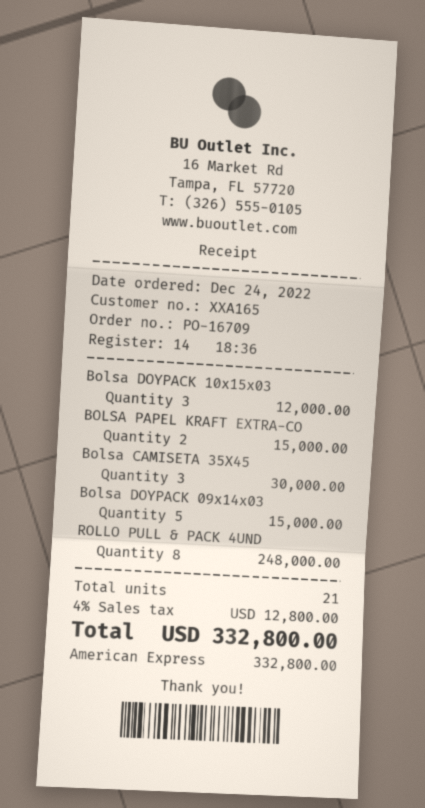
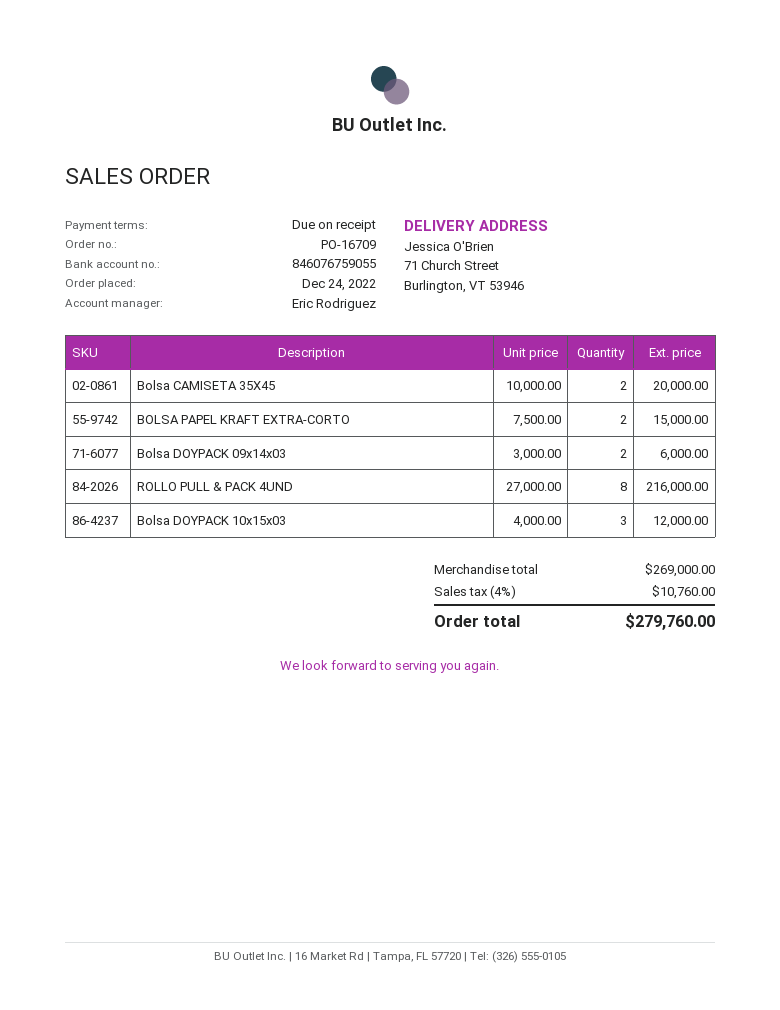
Bolsa CAMISETA 35X45: 3 for 30000.00 -> 2 for 20000.00
Bolsa DOYPACK 09x14x03: 5 for 15000.00 -> 2 for 6000.00
ROLLO PULL & PACK 4UND: 8 for 248000.00 -> 8 for 216000.00
tax: 4% = 12800.00 -> 4% = 10760.00
total: 332800.00 -> 279760.00

